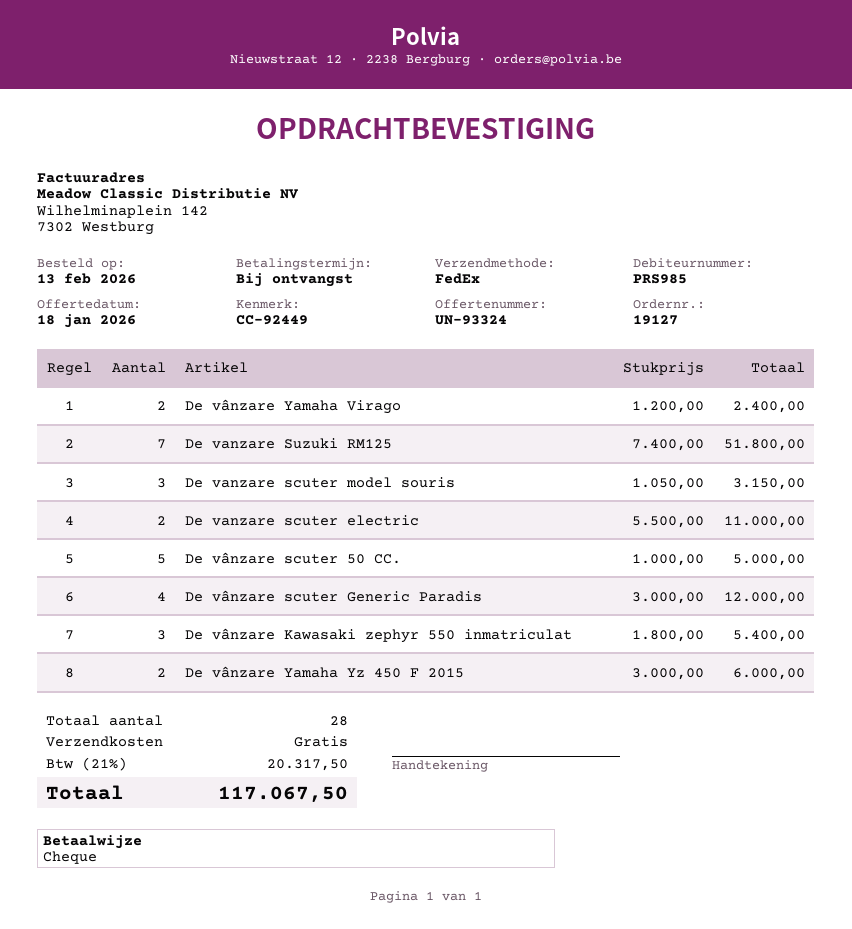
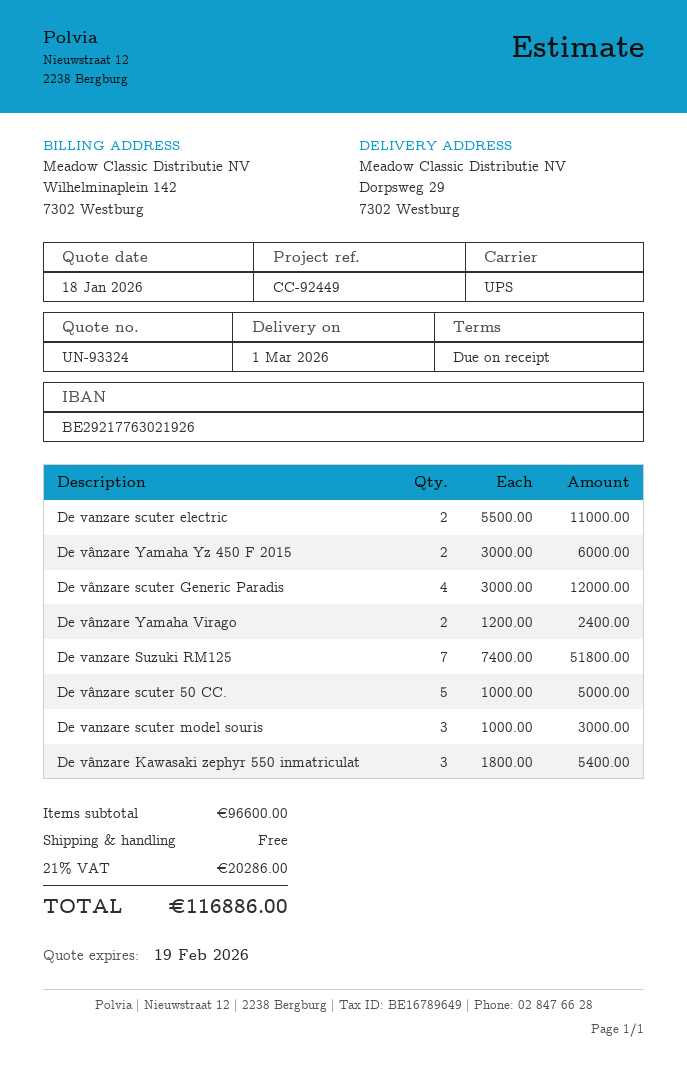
shipping method: FedEx -> UPS
De vanzare scuter model souris: 3 x 1050.00 = 3150.00 -> 3 x 1000.00 = 3000.00
tax: 21% = 20317.50 -> 21% = 20286.00
total: 117067.50 -> 116886.00

